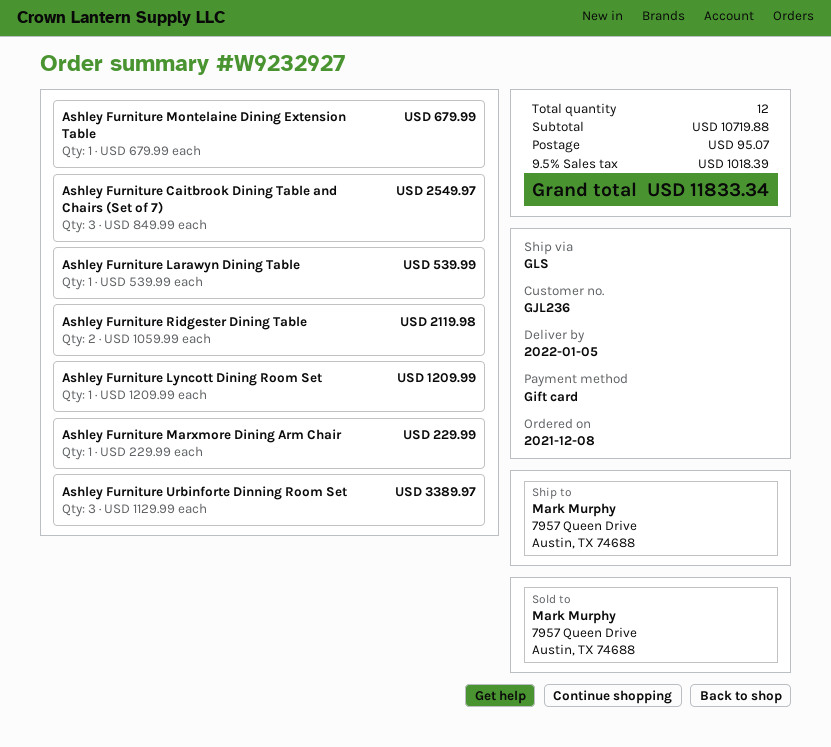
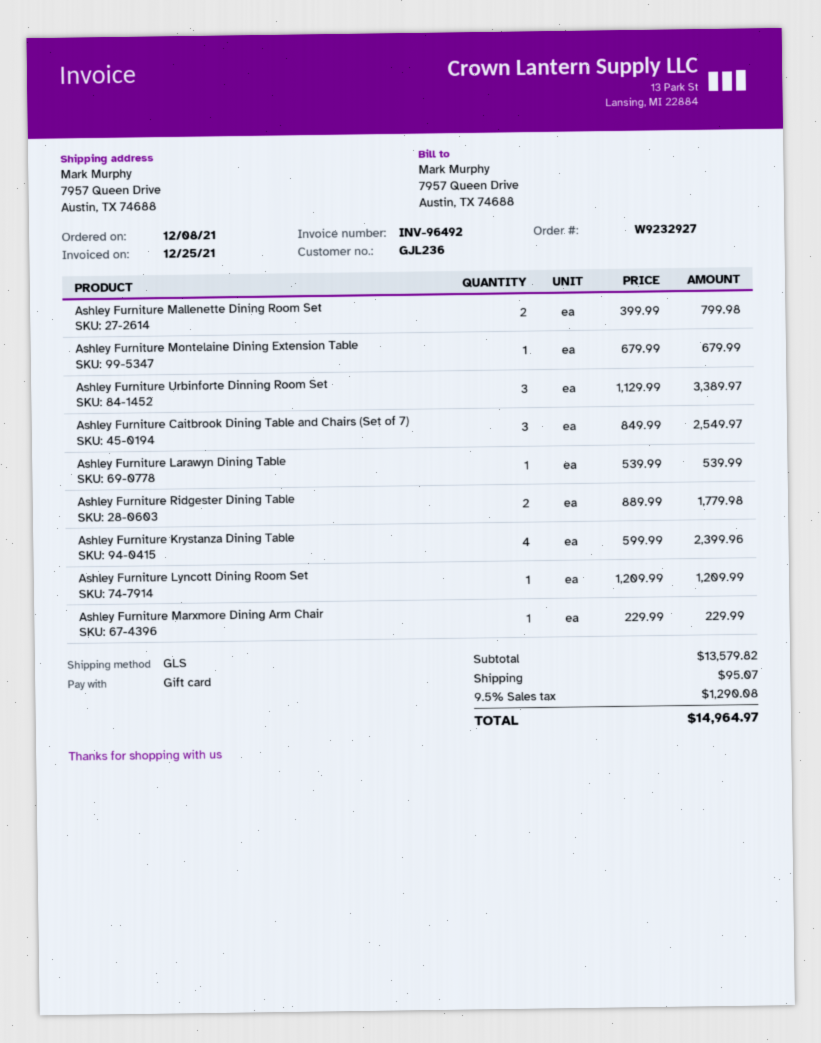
Ashley Furniture Ridgester Dining Table: 2 x 1059.99 = 2119.98 -> 2 x 889.99 = 1779.98
Ashley Furniture Mallenette Dining Room Set: none -> 2 x 399.99 = 799.98
Ashley Furniture Krystanza Dining Table: none -> 4 x 599.99 = 2399.96
subtotal: 10719.88 -> 13579.82
tax: 9.5% = 1018.39 -> 9.5% = 1290.08
total: 11833.34 -> 14964.97

